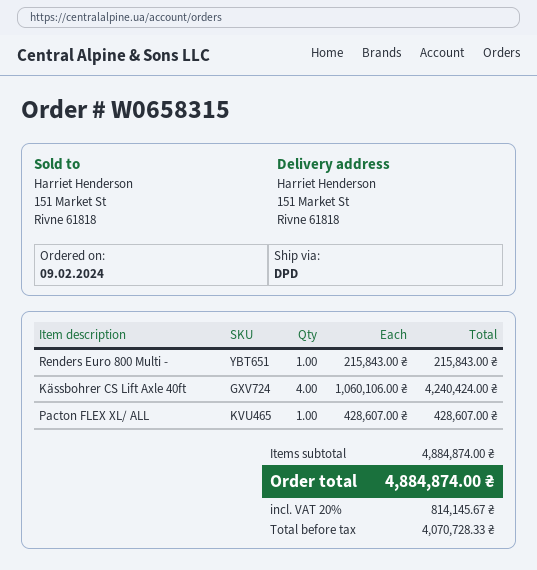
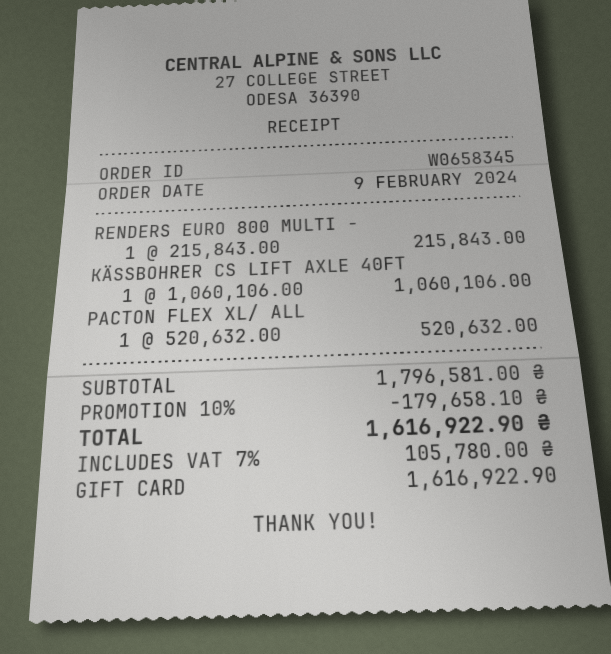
order number: W0658315 -> W0658345
Kässbohrer CS Lift Axle 40ft: 4 x 1060106.00 = 4240424.00 -> 1 x 1060106.00 = 1060106.00
Pacton FLEX XL/ ALL: 1 x 428607.00 = 428607.00 -> 1 x 520632.00 = 520632.00
subtotal: 4884874.00 -> 1796581.00
discount: none -> 10% = 179658.10
tax: 20% = 814145.67 -> 7% = 105780.00
total: 4884874.00 -> 1616922.90

